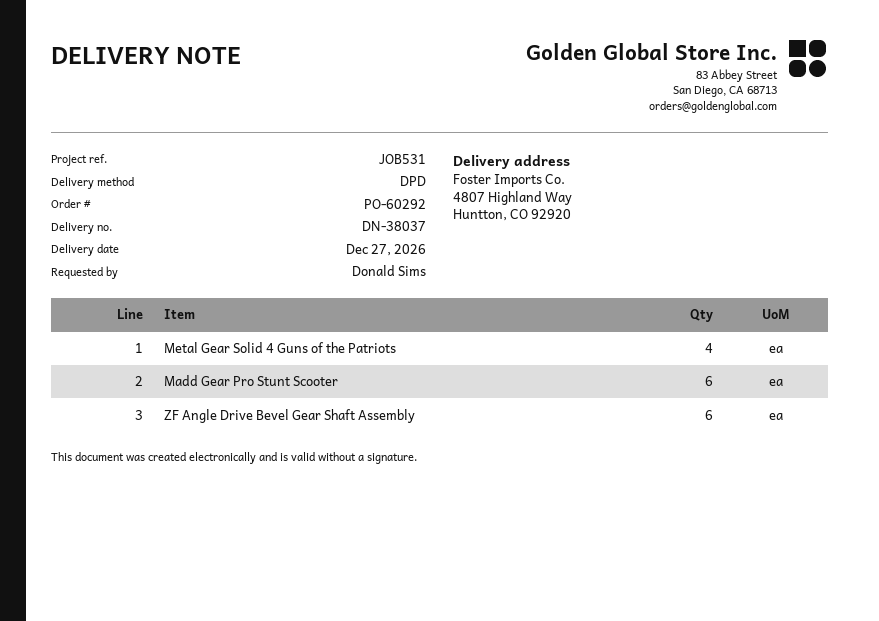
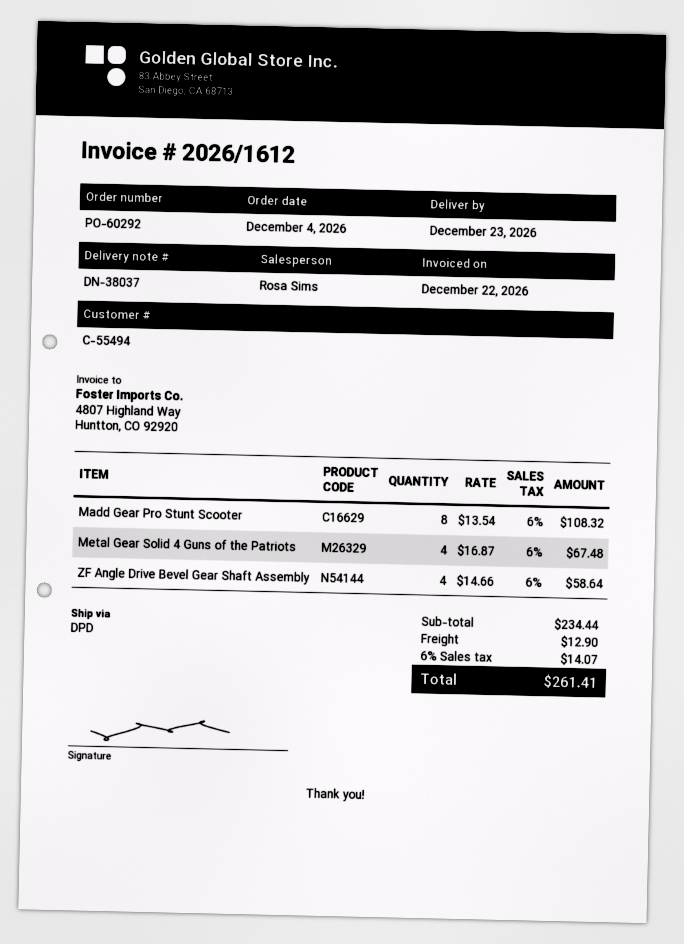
delivery date: 2026-12-27 -> 2026-12-23
Madd Gear Pro Stunt Scooter: 6 -> 8
ZF Angle Drive Bevel Gear Shaft Assembly: 6 -> 4

